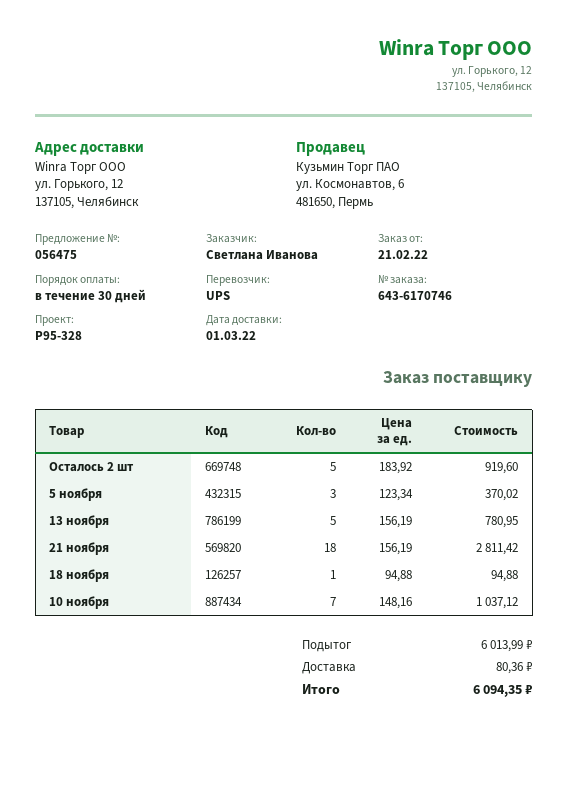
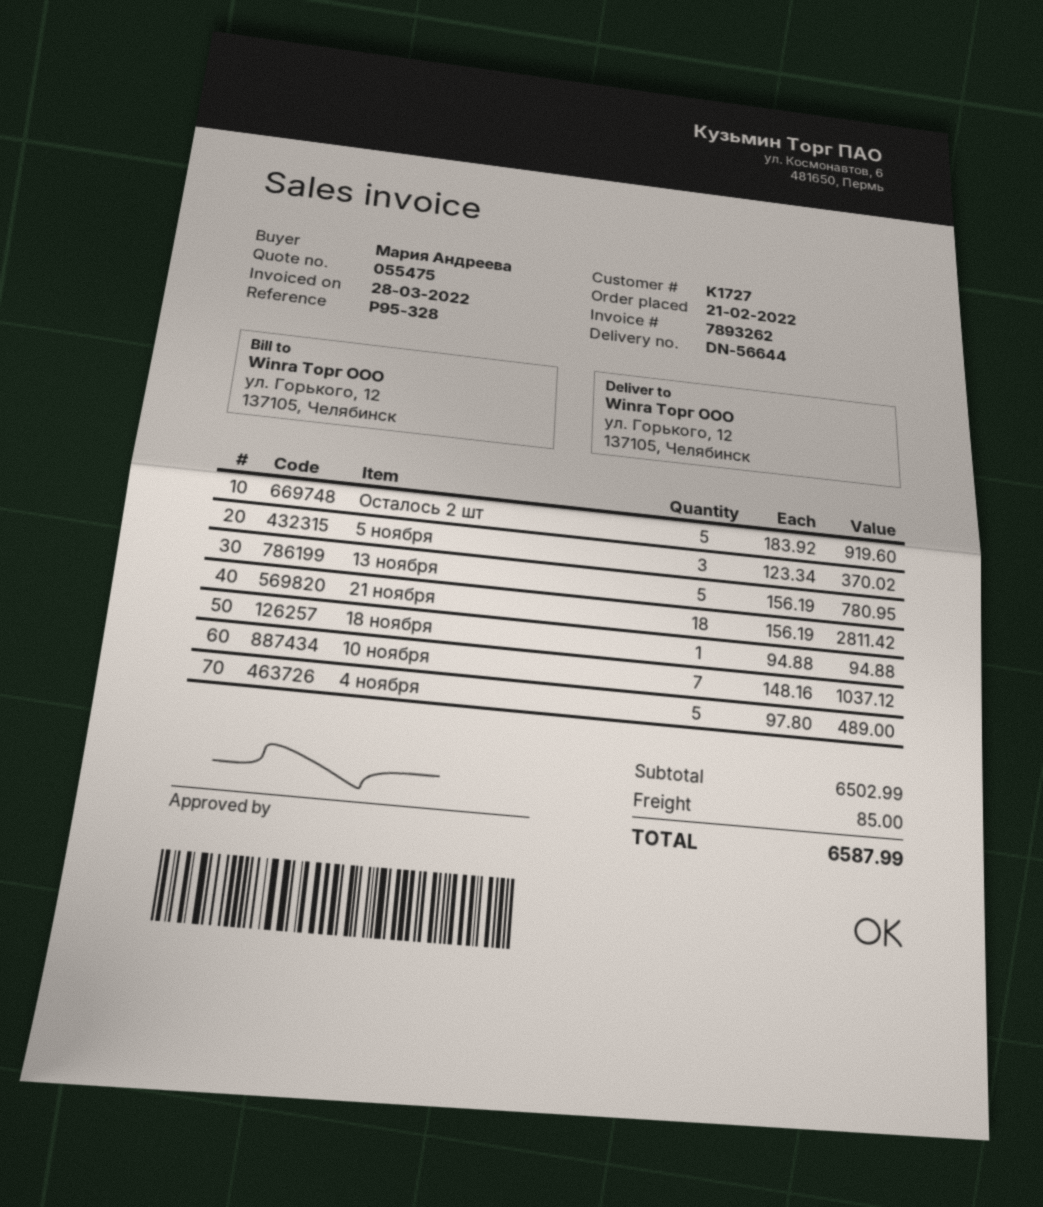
quote number: 056475 -> 055475
ordered by: Светлана Иванова -> Мария Андреева
4 ноября: none -> 5 x 97.80 = 489.00
subtotal: 6013.99 -> 6502.99
shipping: 80.36 -> 85.00
total: 6094.35 -> 6587.99

